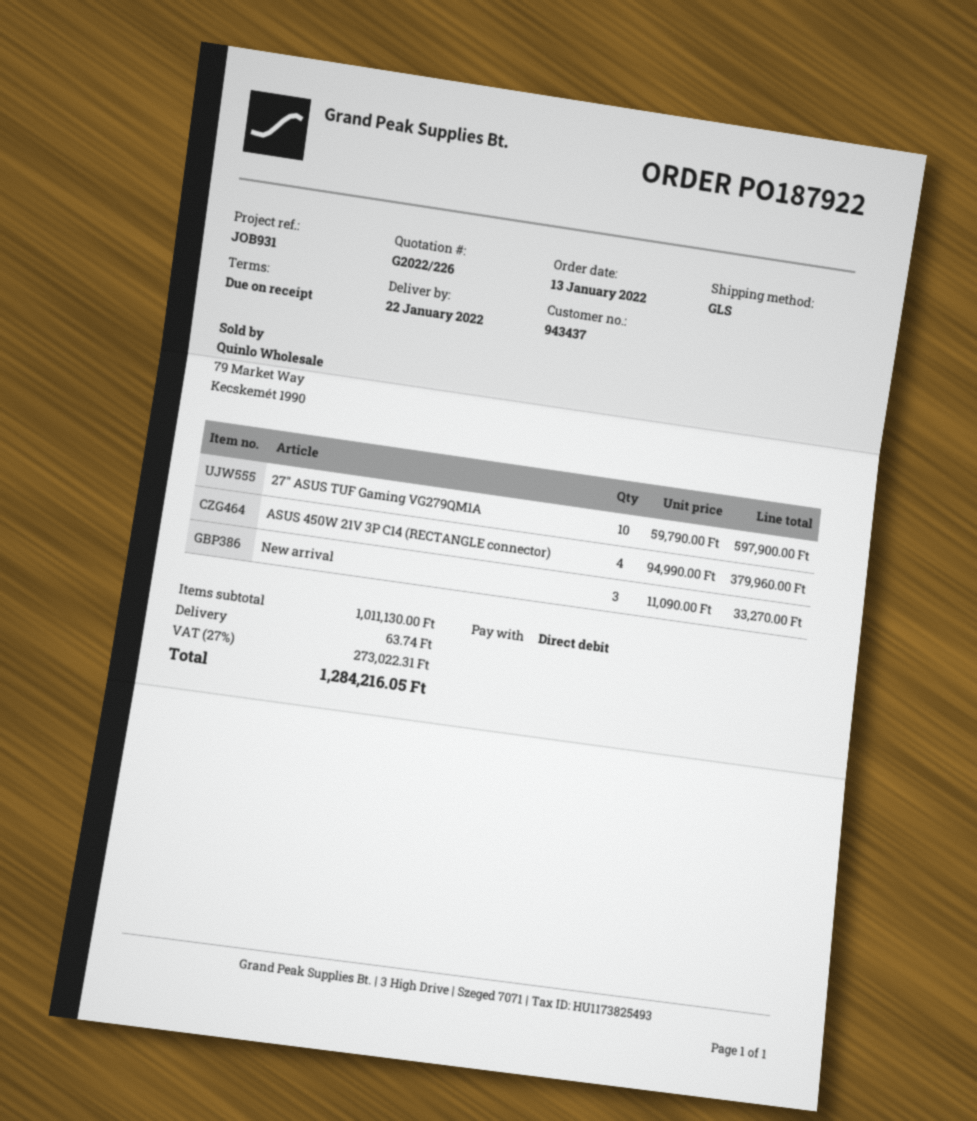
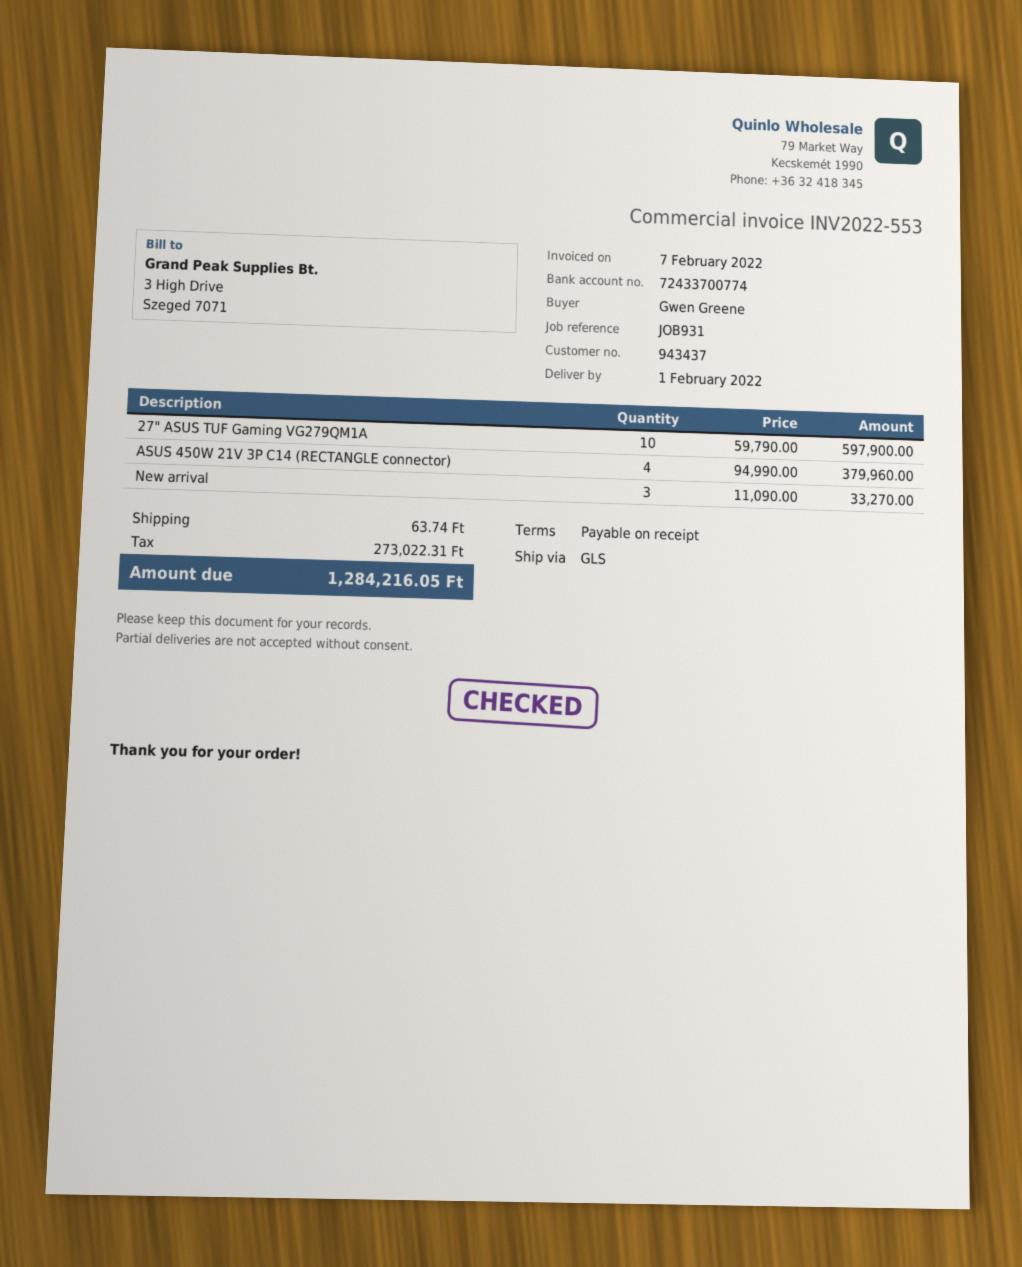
delivery date: 2022-01-22 -> 2022-02-01

